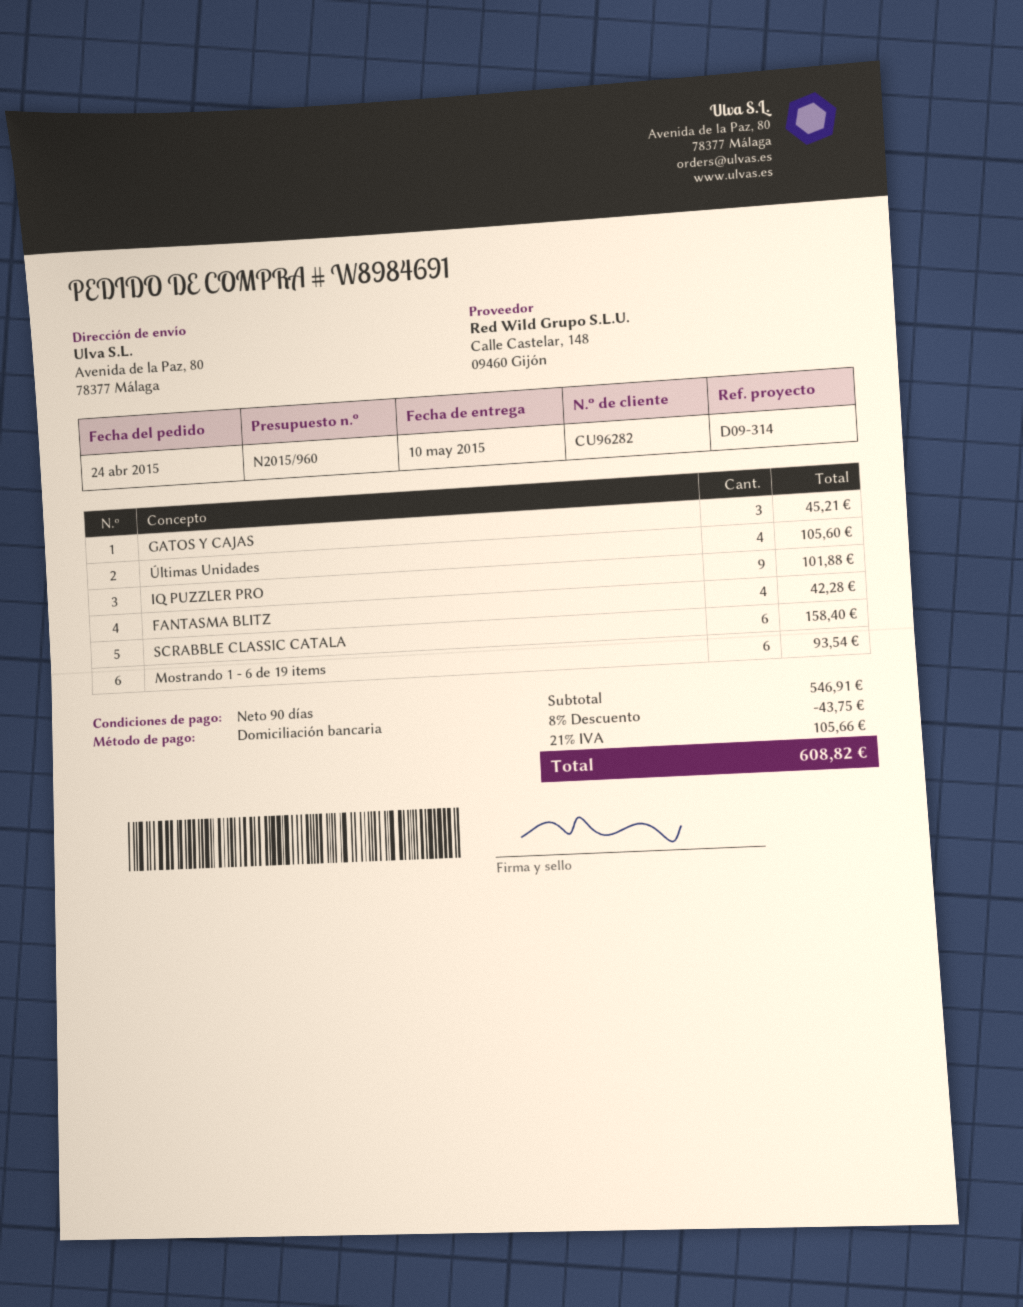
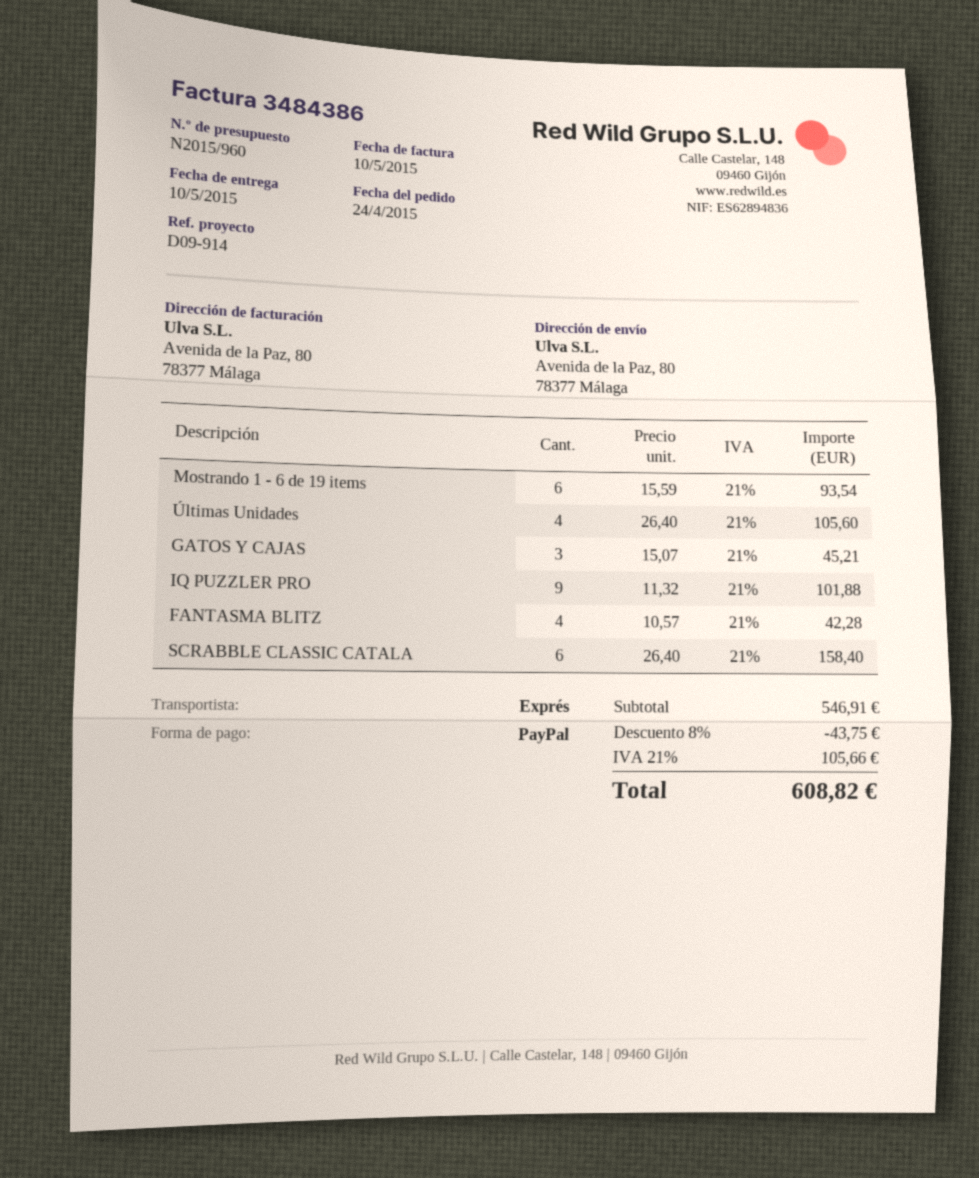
reference: D09-314 -> D09-914
payment method: direct debit -> PayPal

